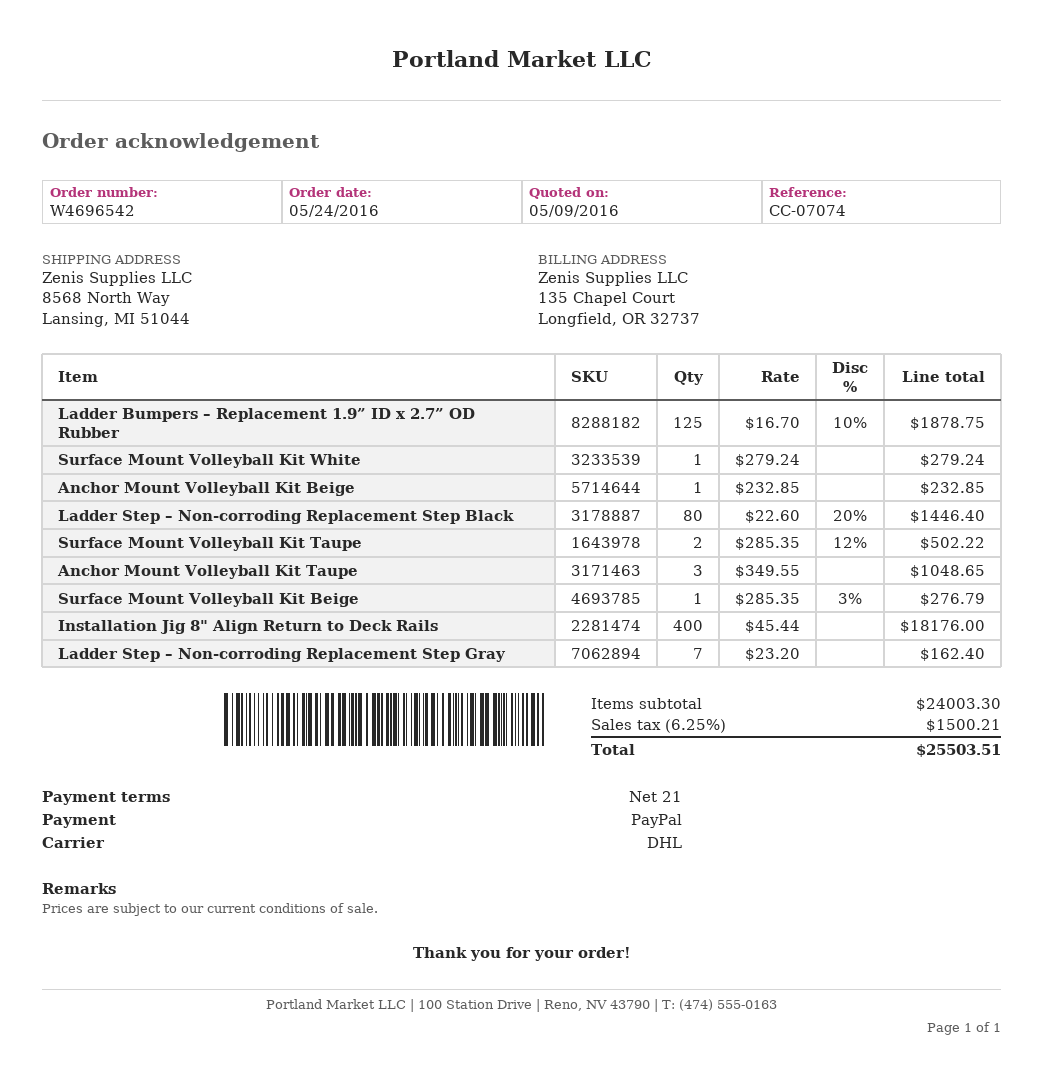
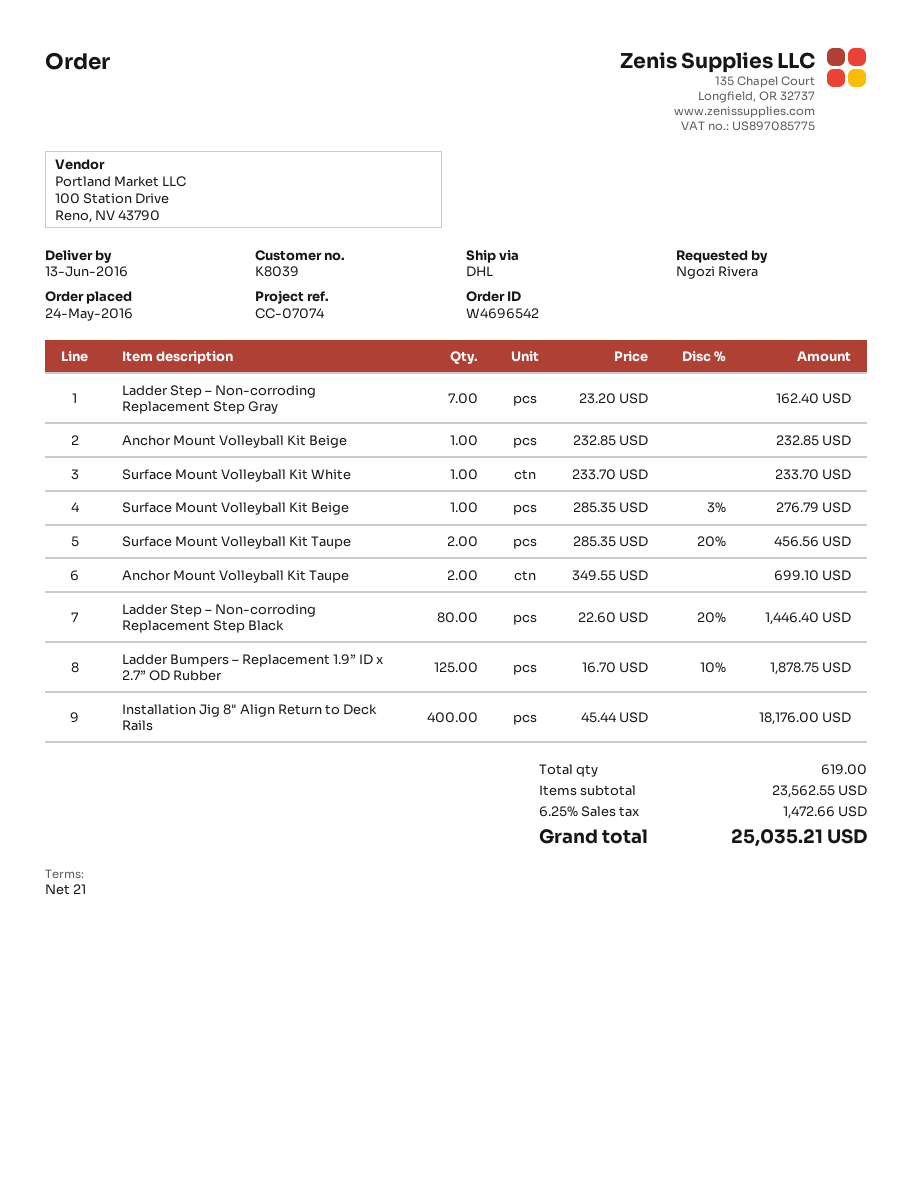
Surface Mount Volleyball Kit White: 1 x 279.24 = 279.24 -> 1 x 233.70 = 233.70
Surface Mount Volleyball Kit Taupe: 2 x 285.35 - 12% = 502.22 -> 2 x 285.35 - 20% = 456.56
Anchor Mount Volleyball Kit Taupe: 3 x 349.55 = 1048.65 -> 2 x 349.55 = 699.10
subtotal: 24003.30 -> 23562.55
tax: 6.25% = 1500.21 -> 6.25% = 1472.66
total: 25503.51 -> 25035.21

